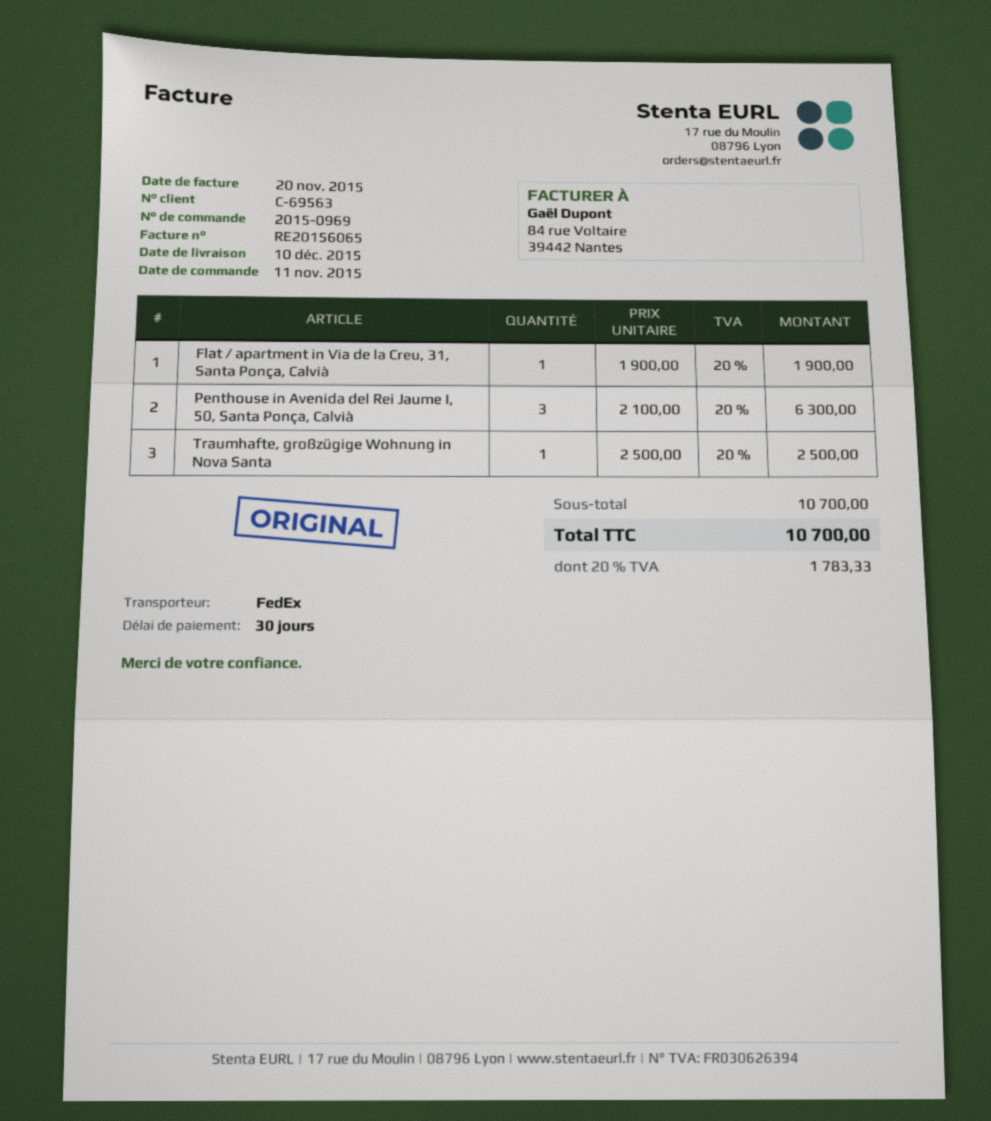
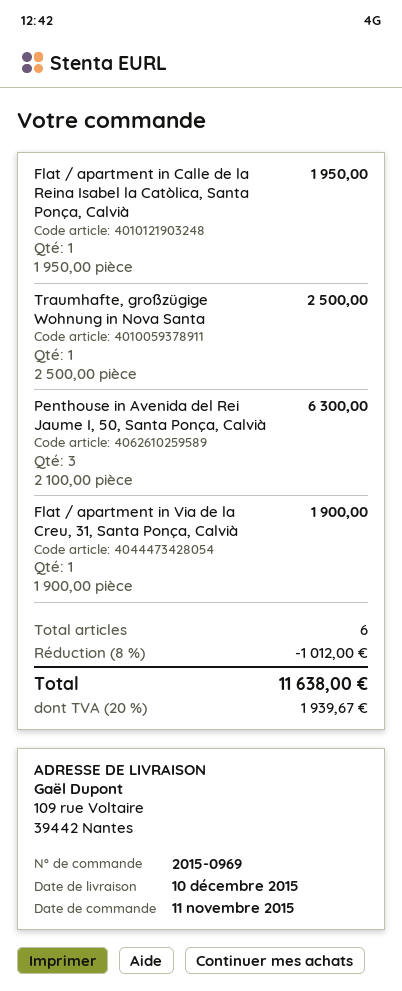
Flat / apartment in Calle de la Reina Isabel la Catòlica, Santa Ponça, Calvià: none -> 1 x 1950.00 = 1950.00
discount: none -> 8% = 1012.00
tax: 20% = 1783.33 -> 20% = 1939.67
total: 10700.00 -> 11638.00

